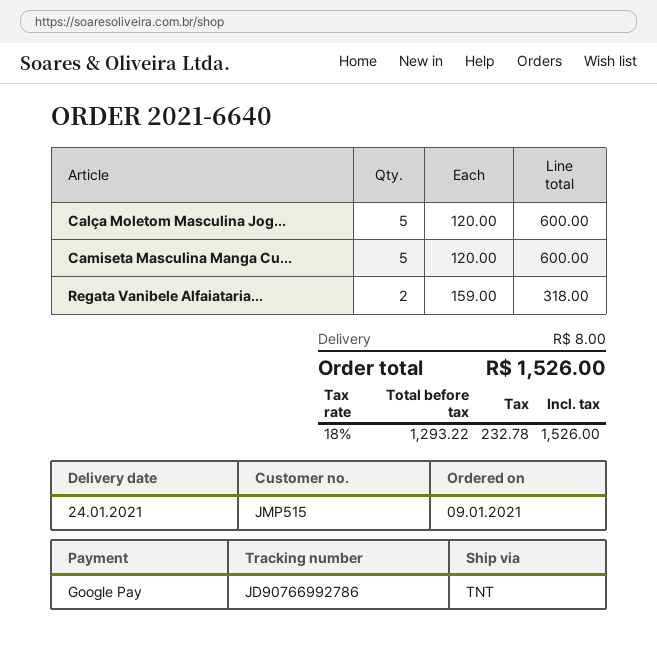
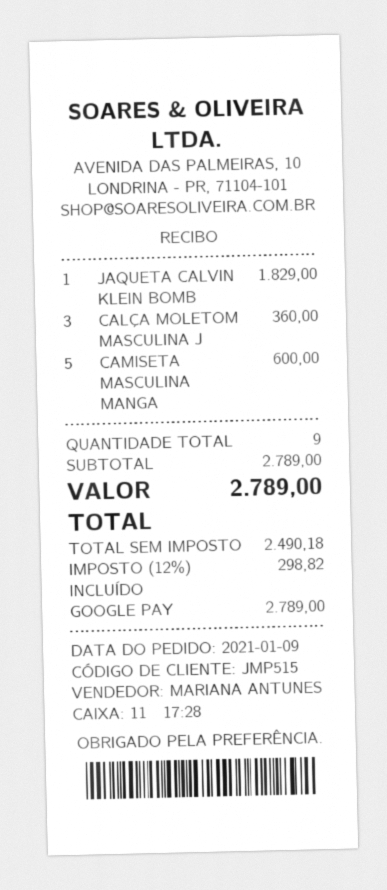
Calça Moletom Masculina Jog...: 5 for 600.00 -> 3 for 360.00
Regata Vanibele Alfaiataria...: 2 for 318.00 -> none
JAQUETA CALVIN KLEIN BOMB: none -> 1 for 1829.00
shipping: 8.00 -> none
net: 1293.22 -> 2490.18
tax: 18% = 232.78 -> 12% = 298.82
total: 1526.00 -> 2789.00

